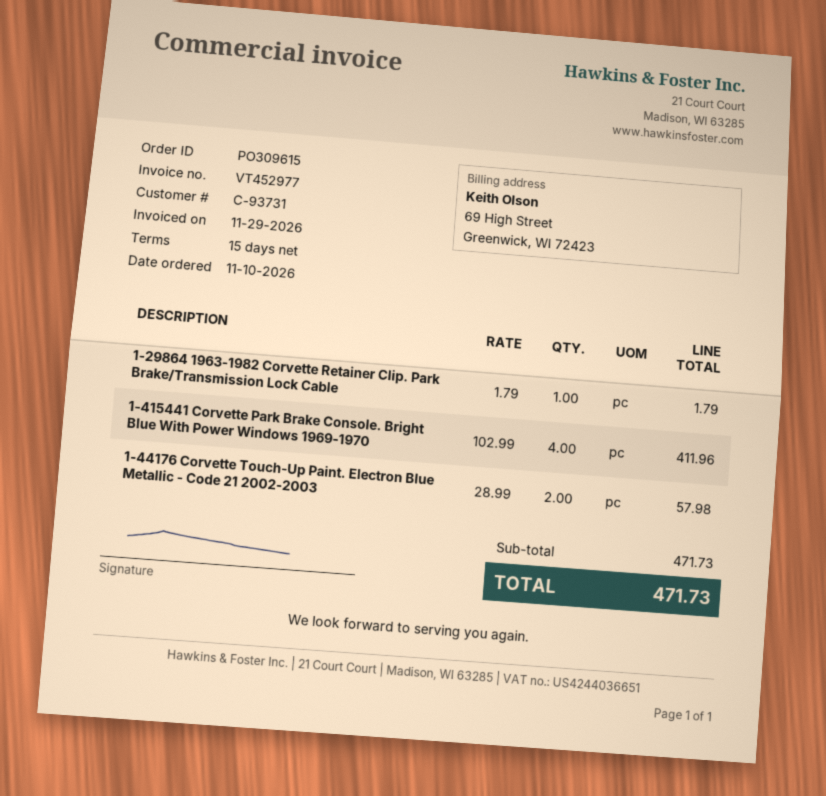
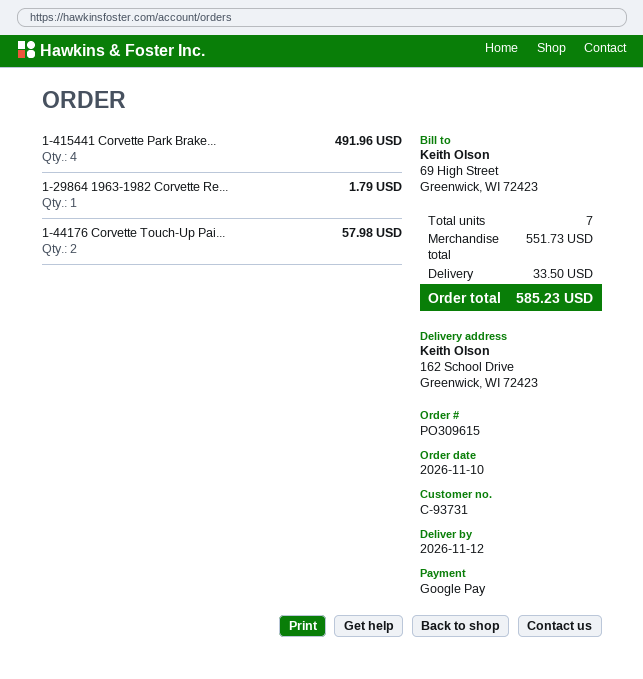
1-415441 Corvette Park Brake Console. Bright Blue With Power Windows 1969-1970: 4 for 411.96 -> 4 for 491.96
subtotal: 471.73 -> 551.73
shipping: none -> 33.50
total: 471.73 -> 585.23

